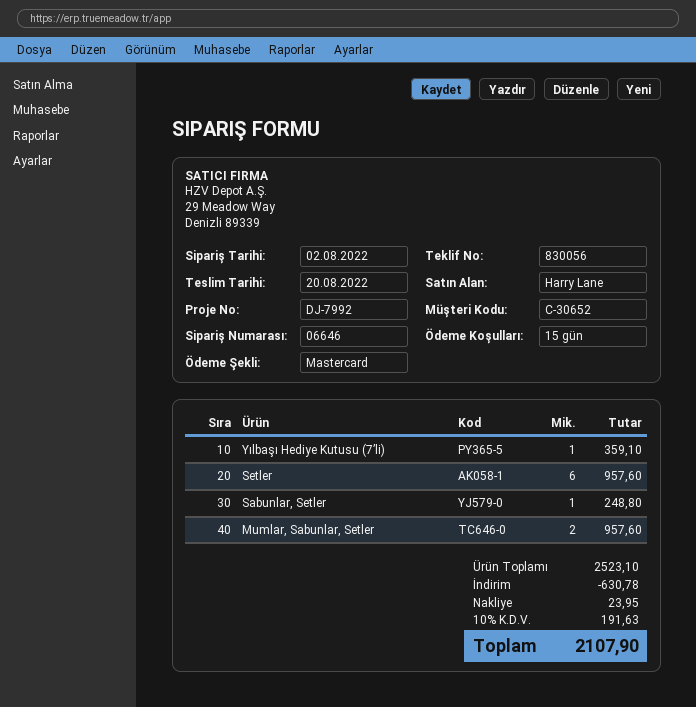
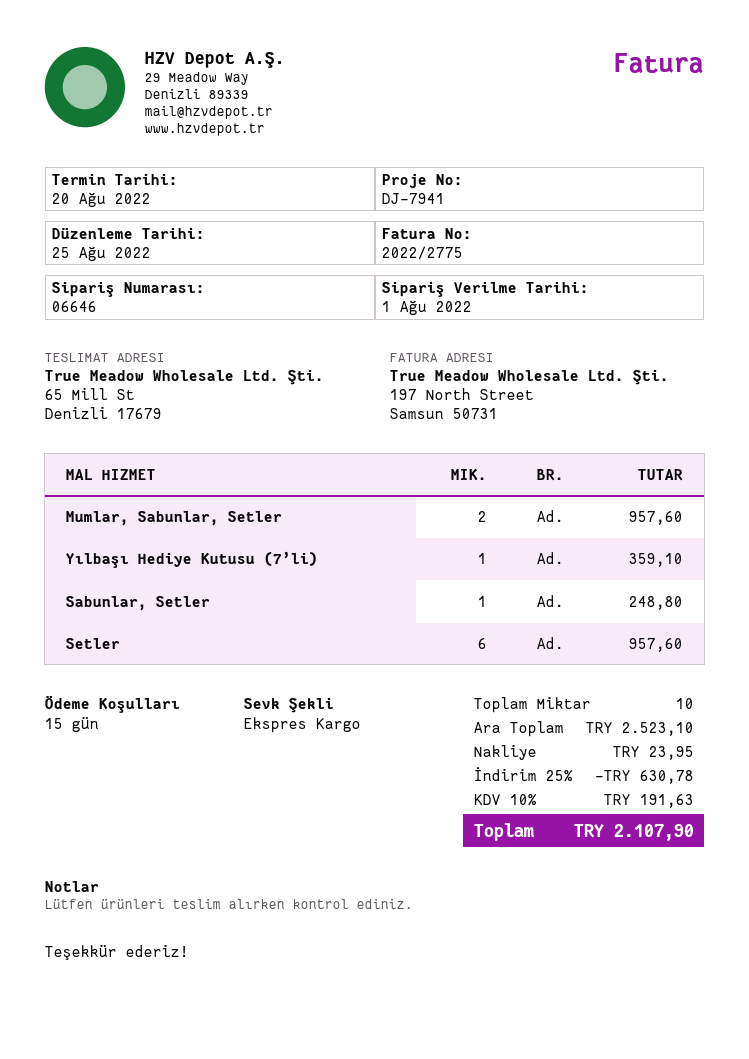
order date: 2022-08-02 -> 2022-08-01
reference: DJ-7992 -> DJ-7941

